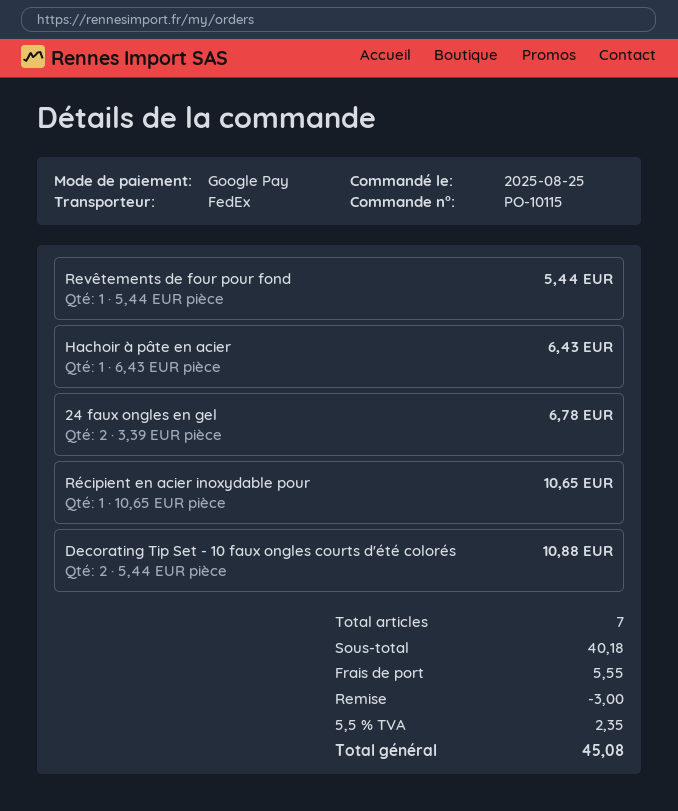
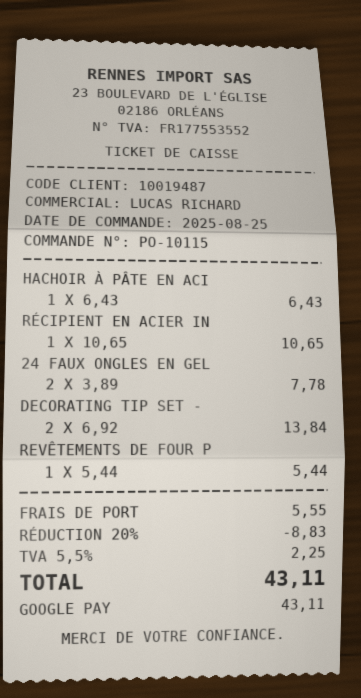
24 faux ongles en gel: 2 x 3.39 = 6.78 -> 2 x 3.89 = 7.78
Decorating Tip Set - 10 faux ongles courts d'été colorés: 2 x 5.44 = 10.88 -> 2 x 6.92 = 13.84
discount: 3.00 -> 8.83
tax: 5.5% = 2.35 -> 5.5% = 2.25
total: 45.08 -> 43.11

